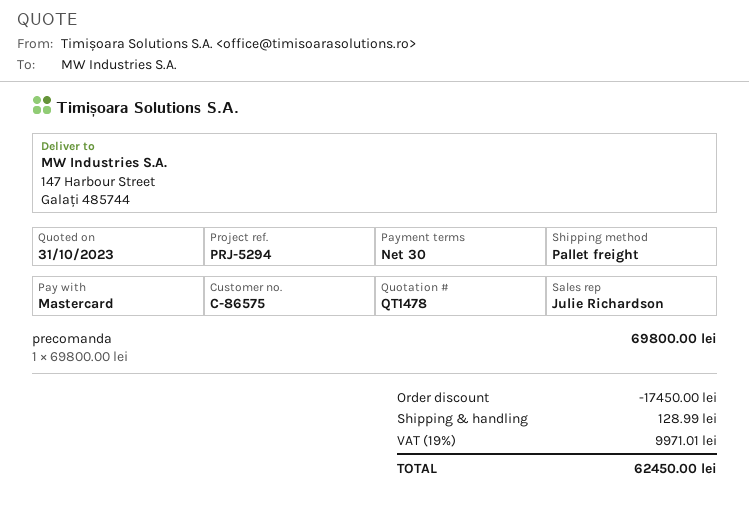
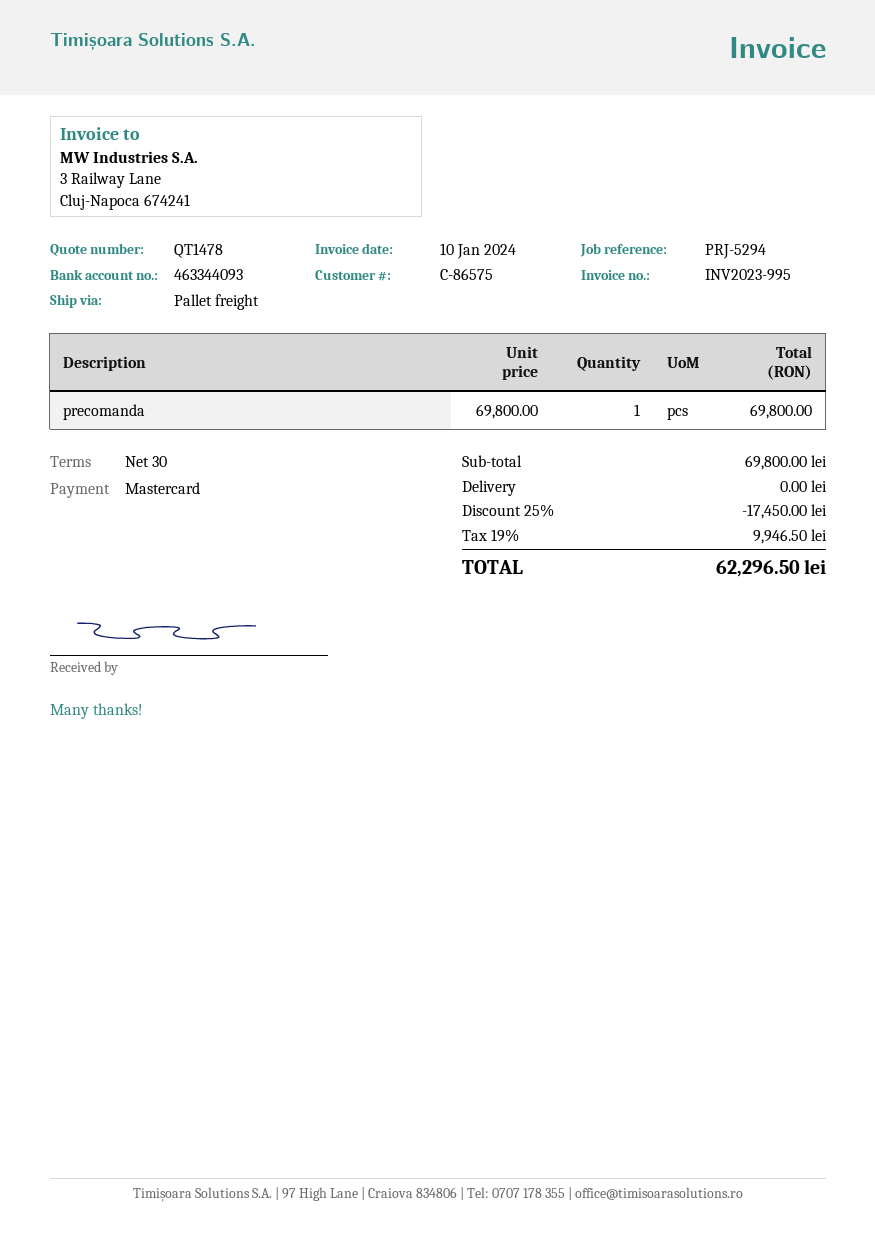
shipping: 128.99 -> 0.00
tax: 19% = 9971.01 -> 19% = 9946.50
total: 62450.00 -> 62296.50

